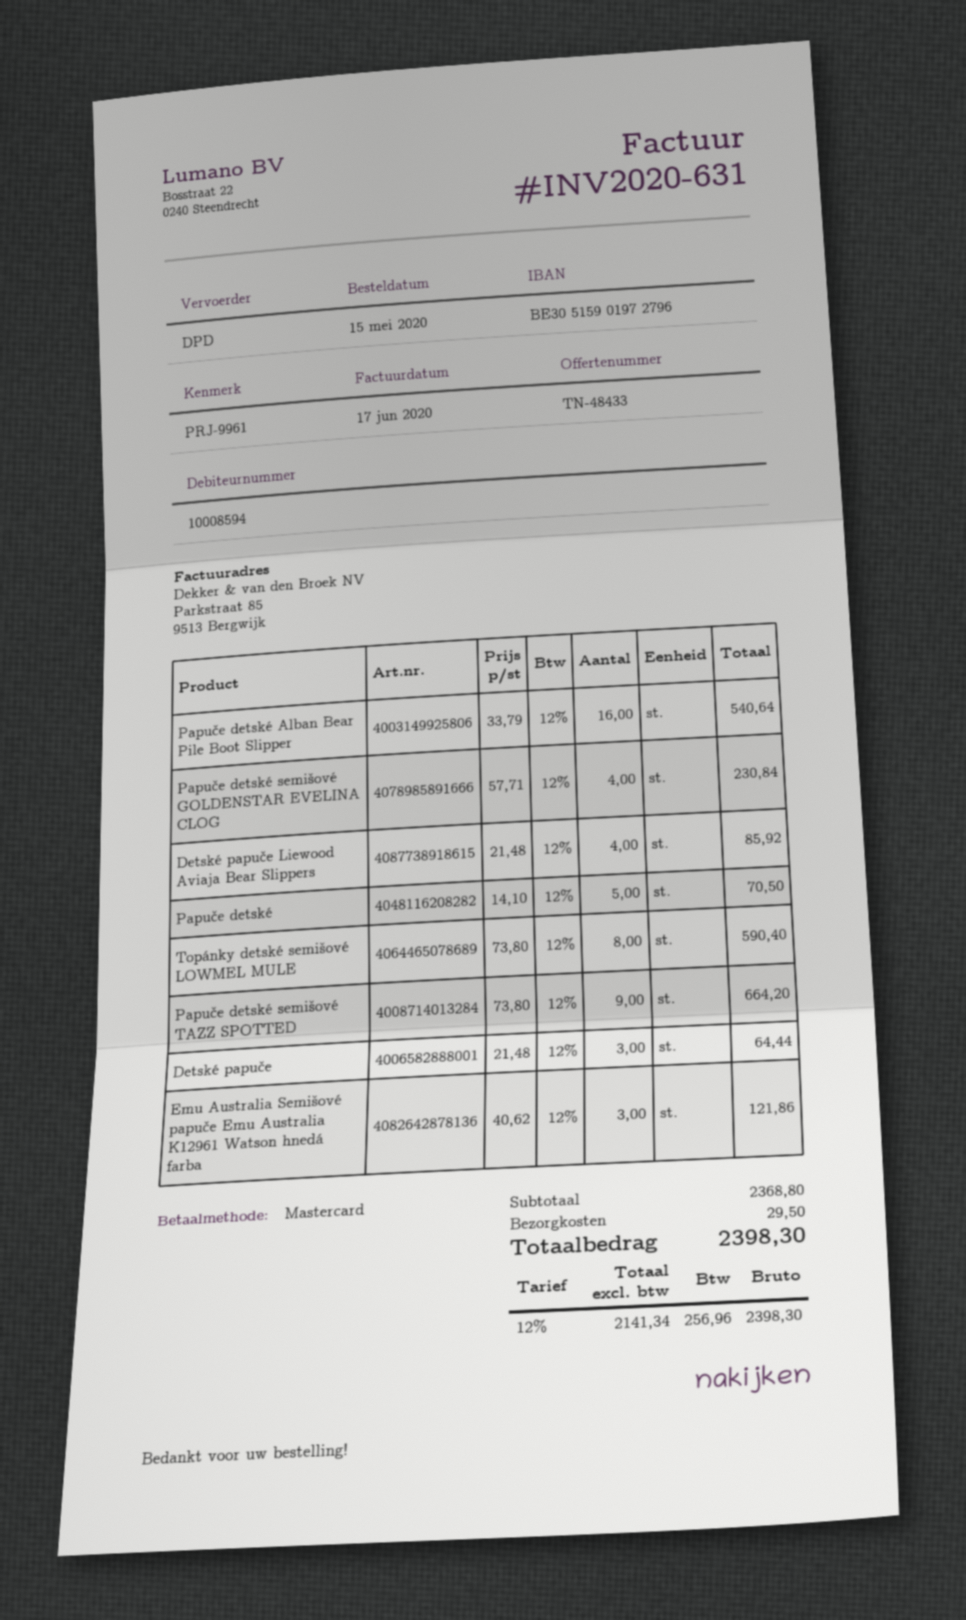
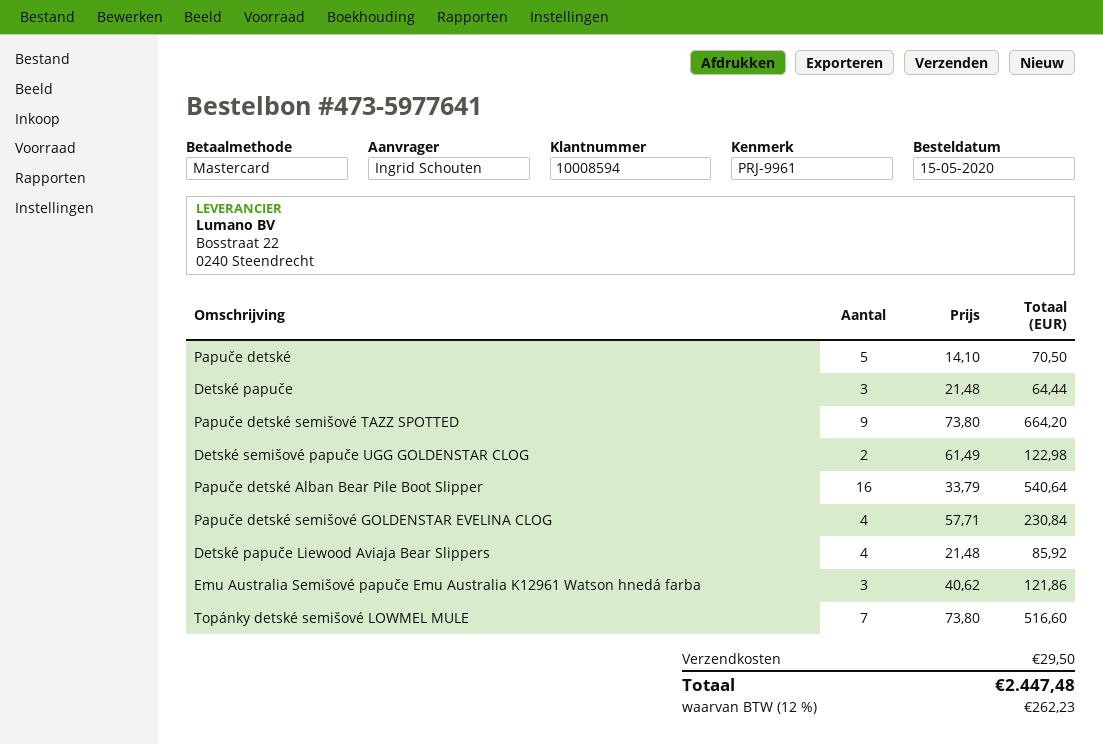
Topánky detské semišové LOWMEL MULE: 8 x 73.80 = 590.40 -> 7 x 73.80 = 516.60
Detské semišové papuče UGG GOLDENSTAR CLOG: none -> 2 x 61.49 = 122.98
tax: 12% = 256.96 -> 12% = 262.23
total: 2398.30 -> 2447.48

